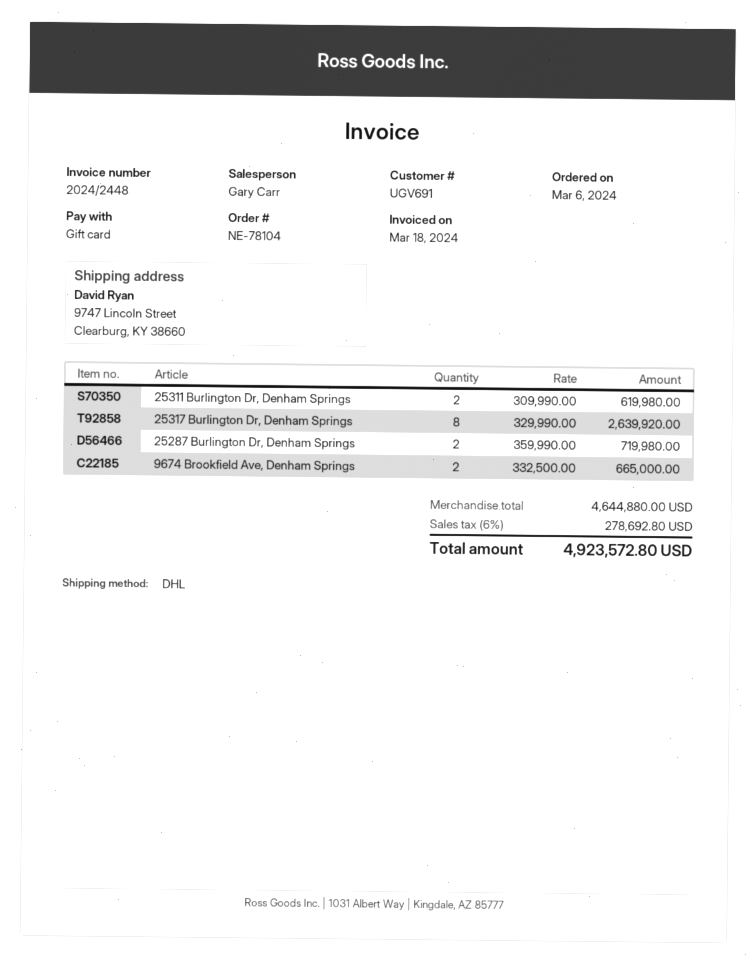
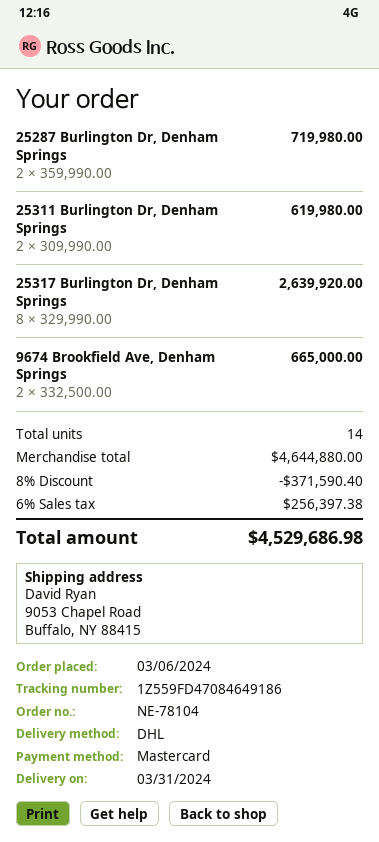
payment method: gift card -> Mastercard
ship to: 9747 Lincoln Street, Clearburg, KY 38660 -> 9053 Chapel Road, Buffalo, NY 88415
discount: none -> 8% = 371590.40
tax: 6% = 278692.80 -> 6% = 256397.38
total: 4923572.80 -> 4529686.98

